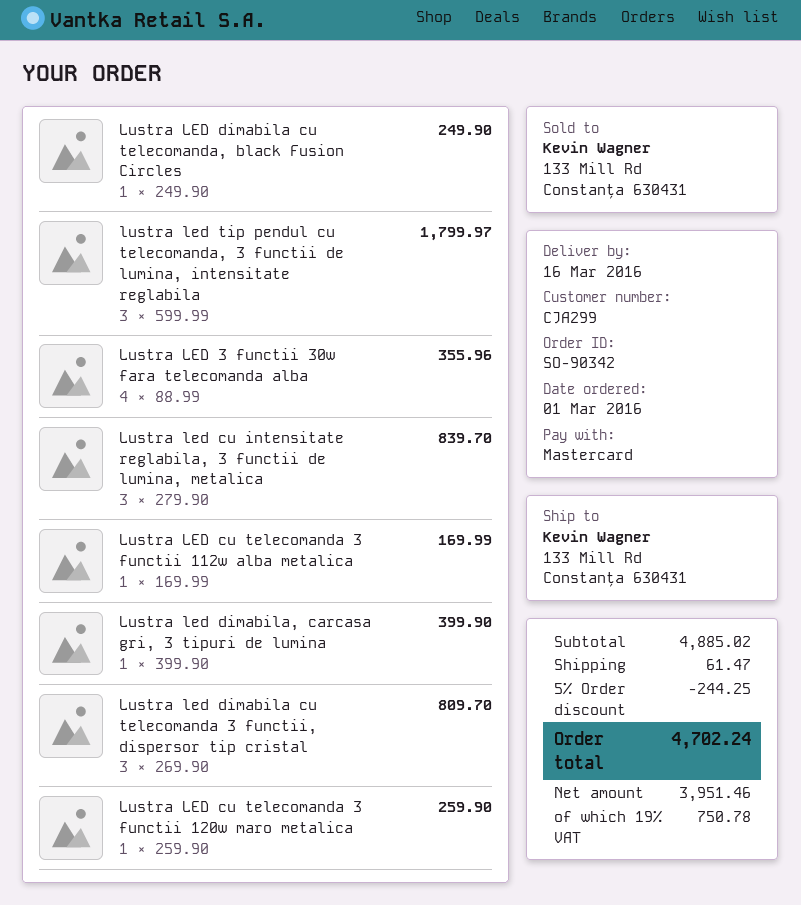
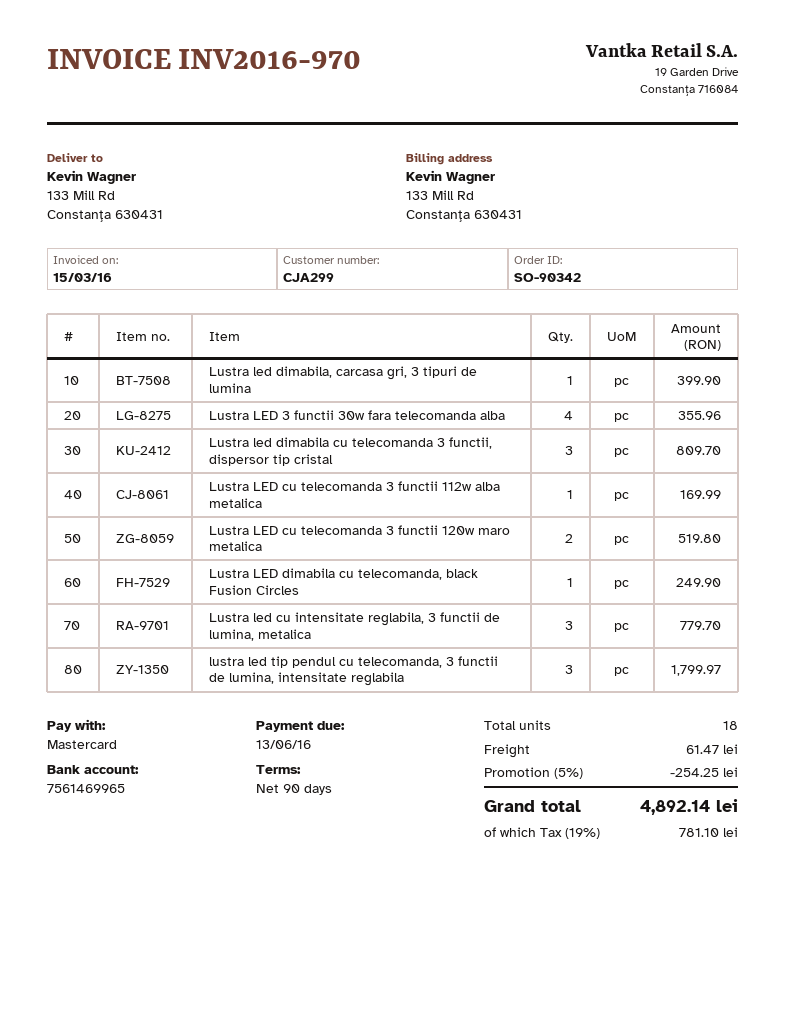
Lustra led cu intensitate reglabila, 3 functii de lumina, metalica: 3 for 839.70 -> 3 for 779.70
Lustra LED cu telecomanda 3 functii 120w maro metalica: 1 for 259.90 -> 2 for 519.80
discount: 5% = 244.25 -> 5% = 254.25
tax: 19% = 750.78 -> 19% = 781.10
total: 4702.24 -> 4892.14

